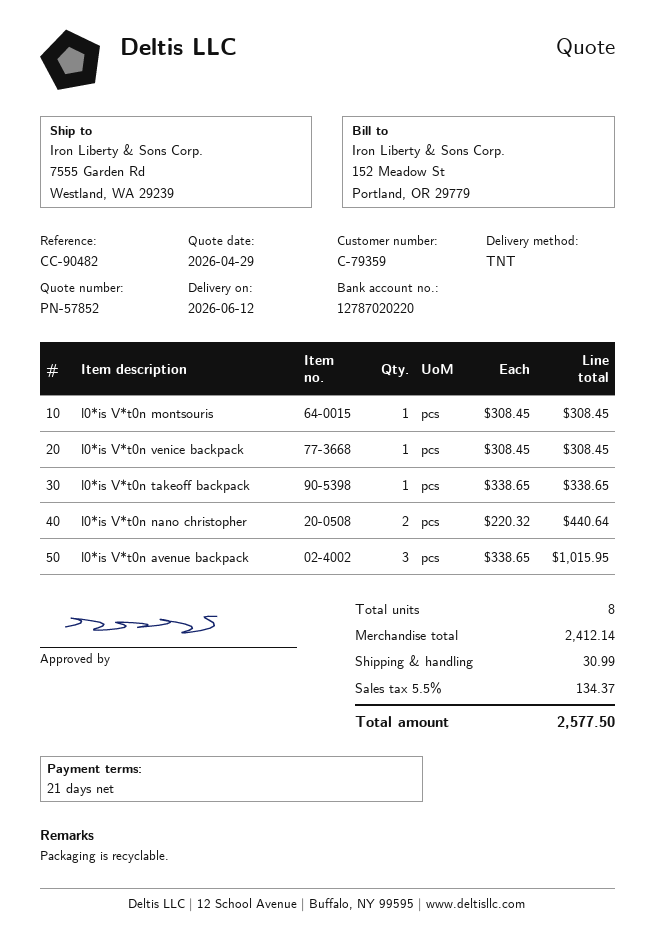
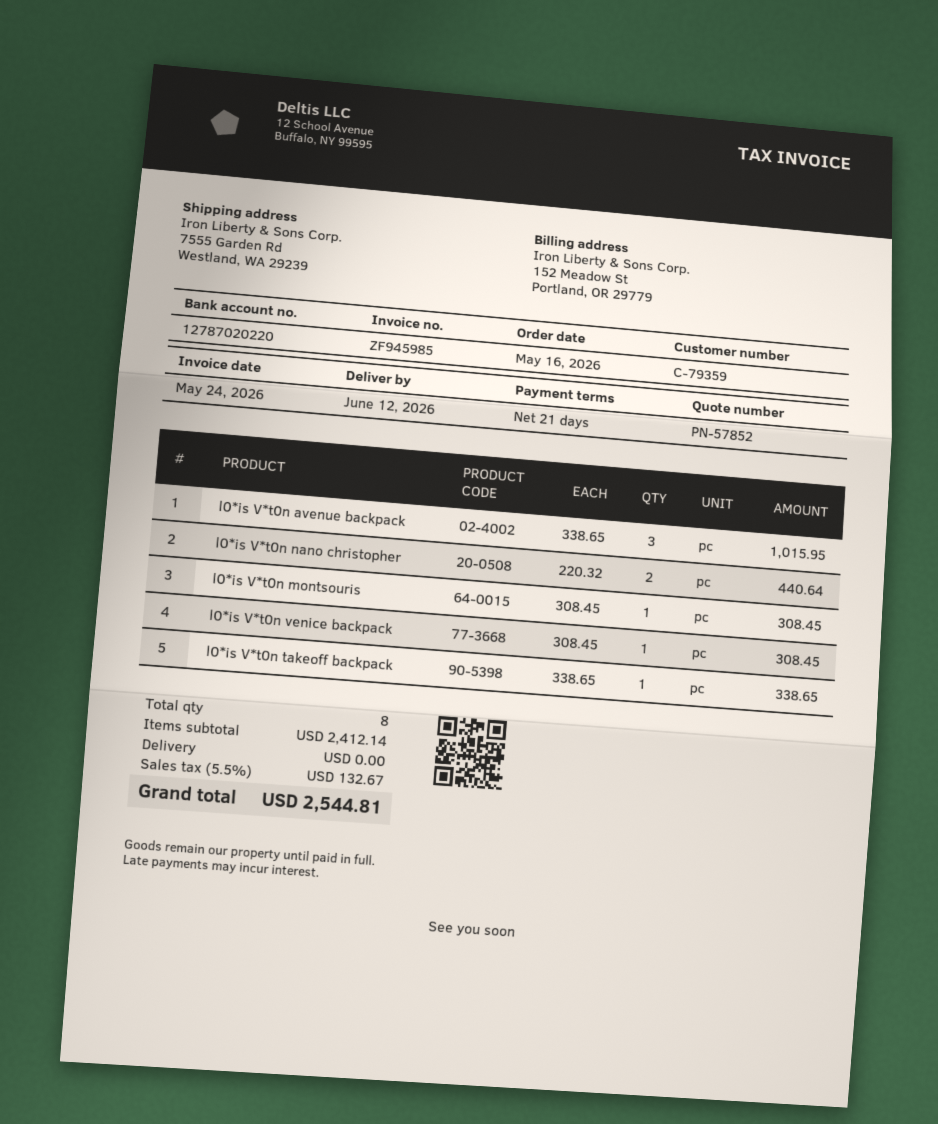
shipping: 30.99 -> 0.00
tax: 5.5% = 134.37 -> 5.5% = 132.67
total: 2577.50 -> 2544.81

